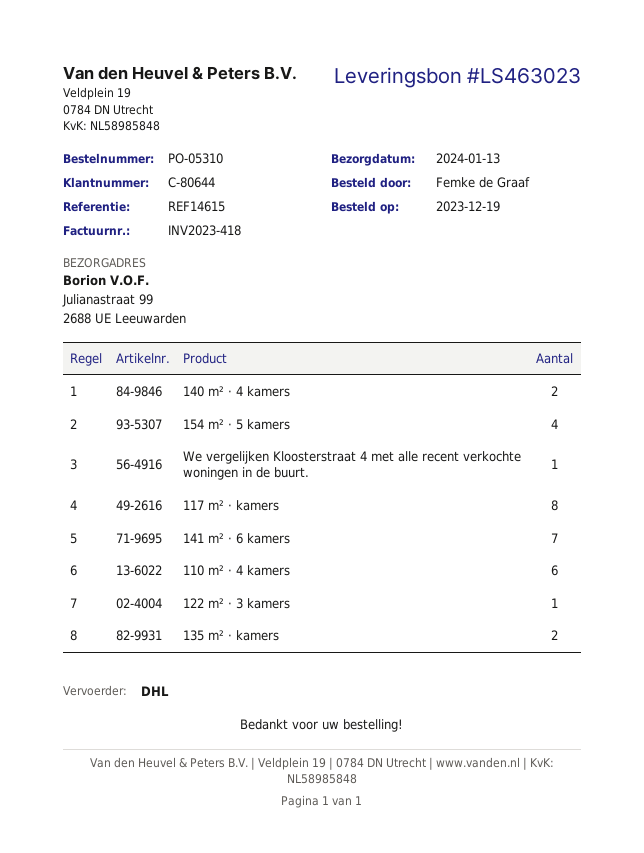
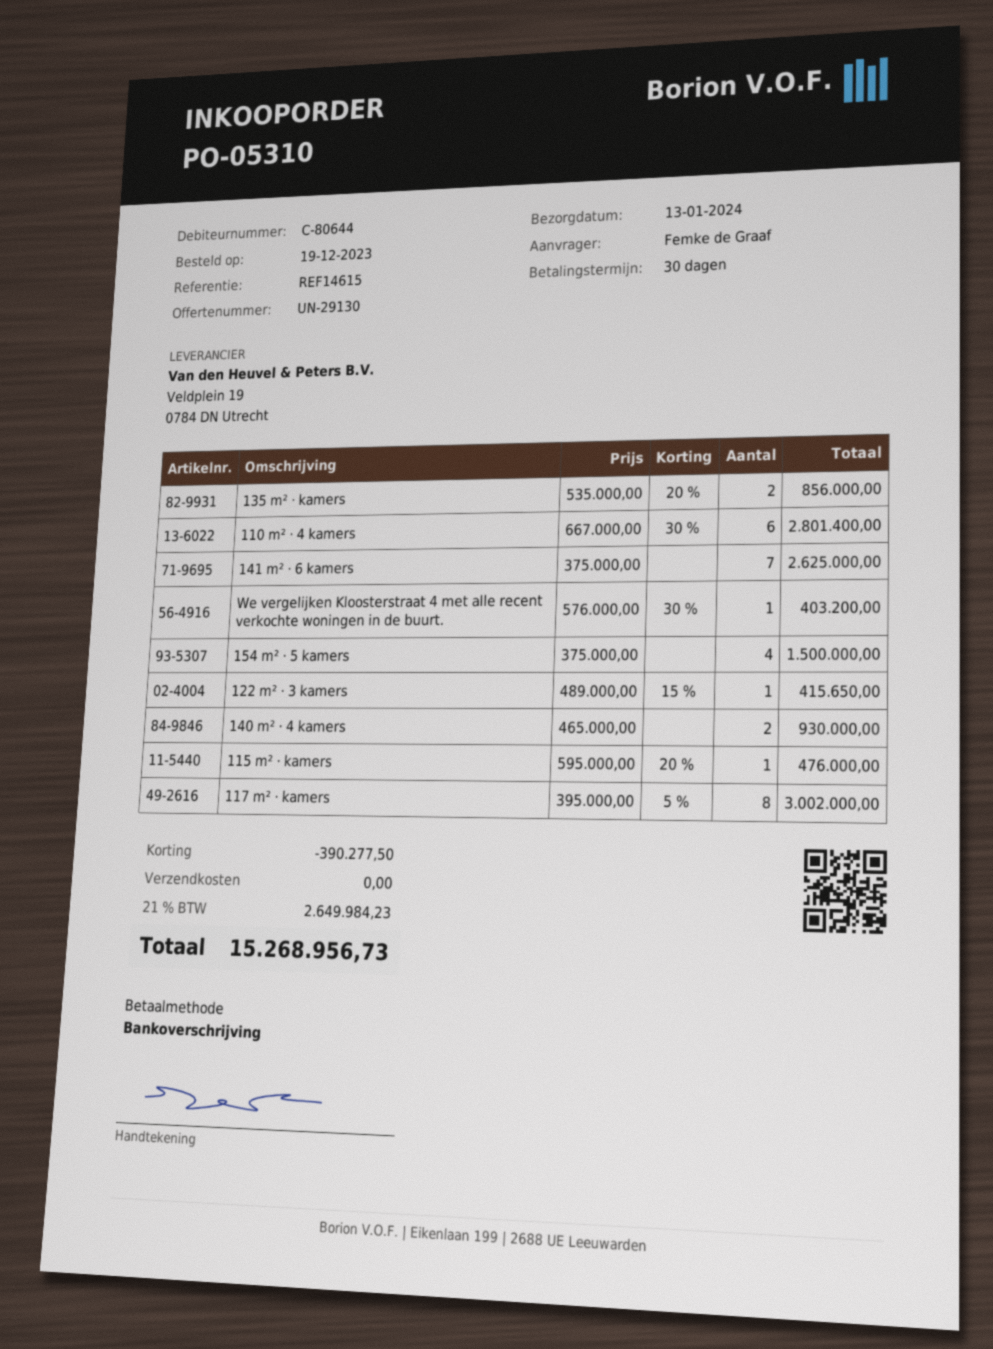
115 m² · kamers: none -> 1

